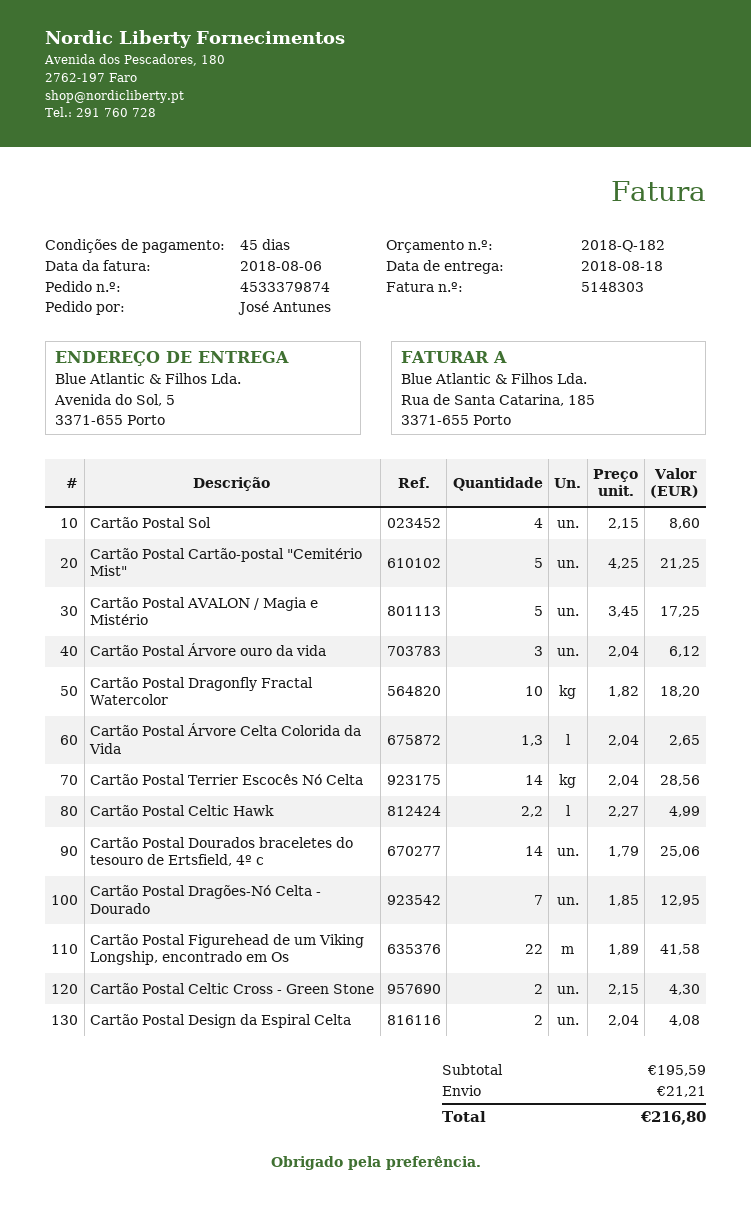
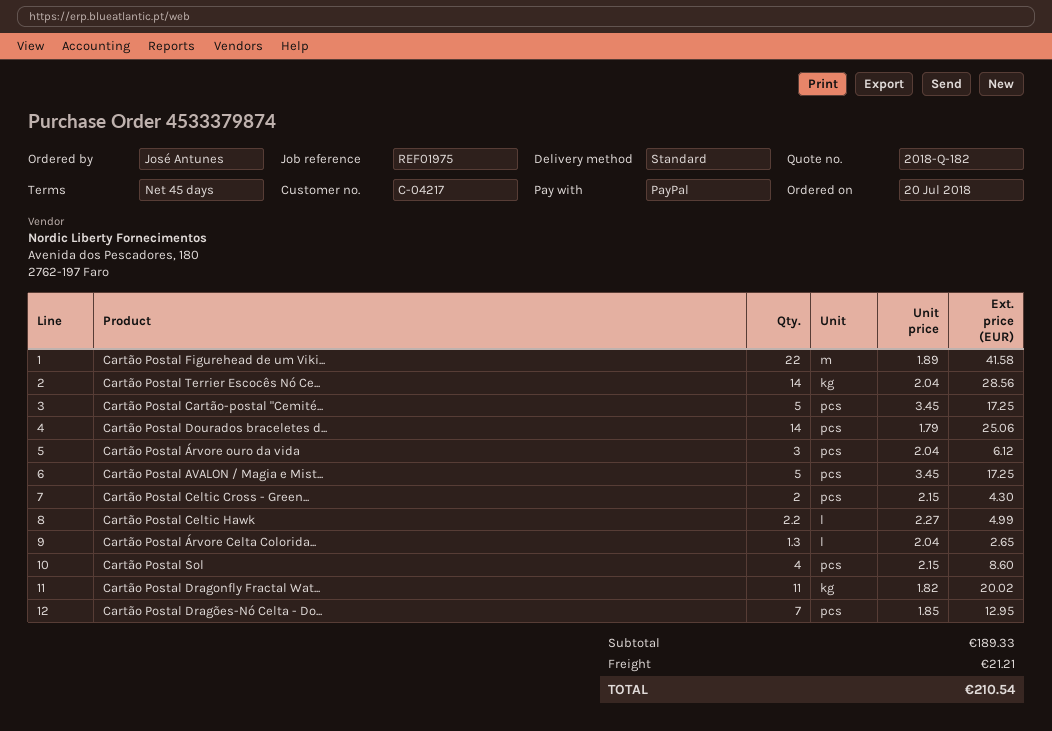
Cartão Postal Cartão-postal "Cemitério Mist": 5 x 4.25 = 21.25 -> 5 x 3.45 = 17.25
Cartão Postal Dragonfly Fractal Watercolor: 10 x 1.82 = 18.20 -> 11 x 1.82 = 20.02
Cartão Postal Design da Espiral Celta: 2 x 2.04 = 4.08 -> none
subtotal: 195.59 -> 189.33
total: 216.80 -> 210.54

